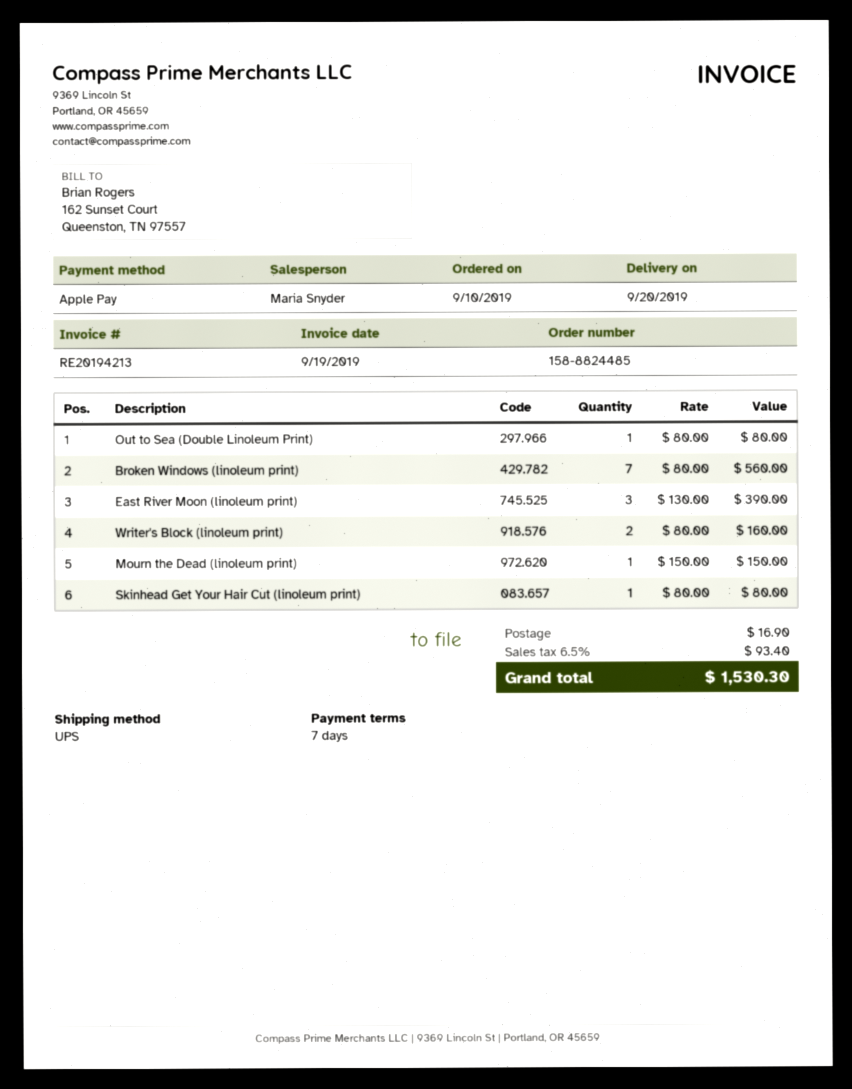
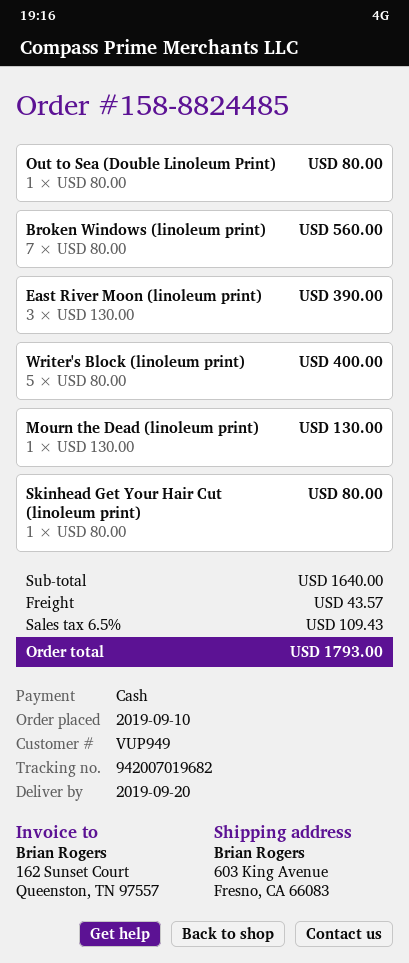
payment method: Apple Pay -> cash
Writer's Block (linoleum print): 2 x 80.00 = 160.00 -> 5 x 80.00 = 400.00
Mourn the Dead (linoleum print): 1 x 150.00 = 150.00 -> 1 x 130.00 = 130.00
shipping: 16.90 -> 43.57
tax: 6.5% = 93.40 -> 6.5% = 109.43
total: 1530.30 -> 1793.00

